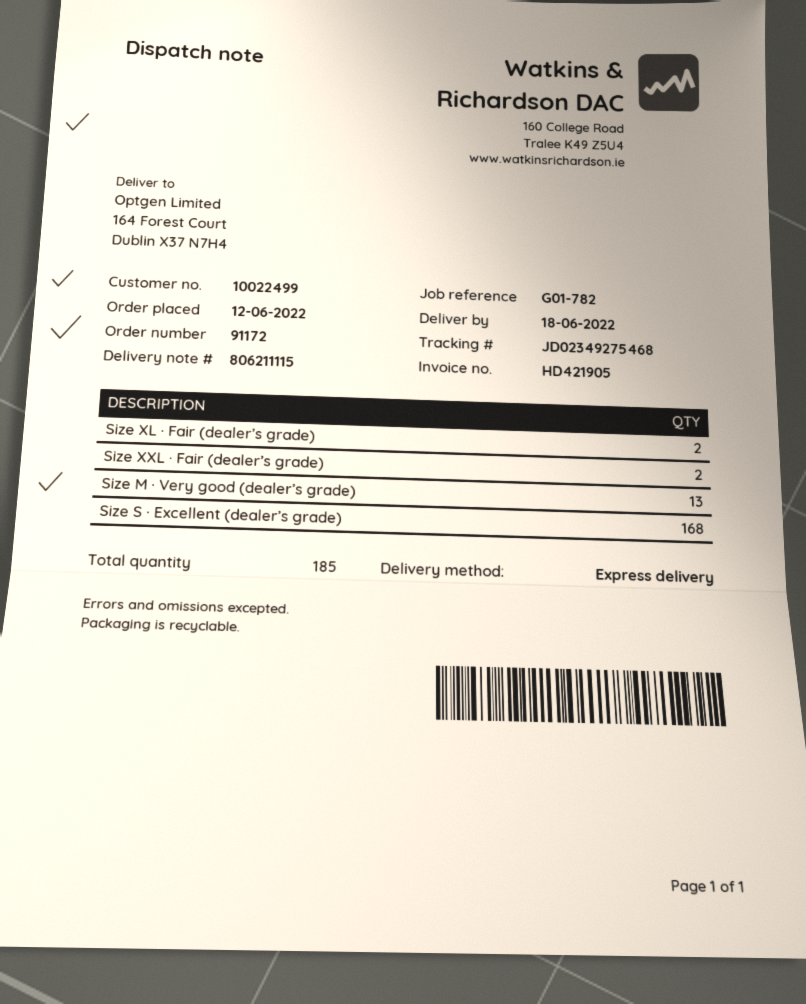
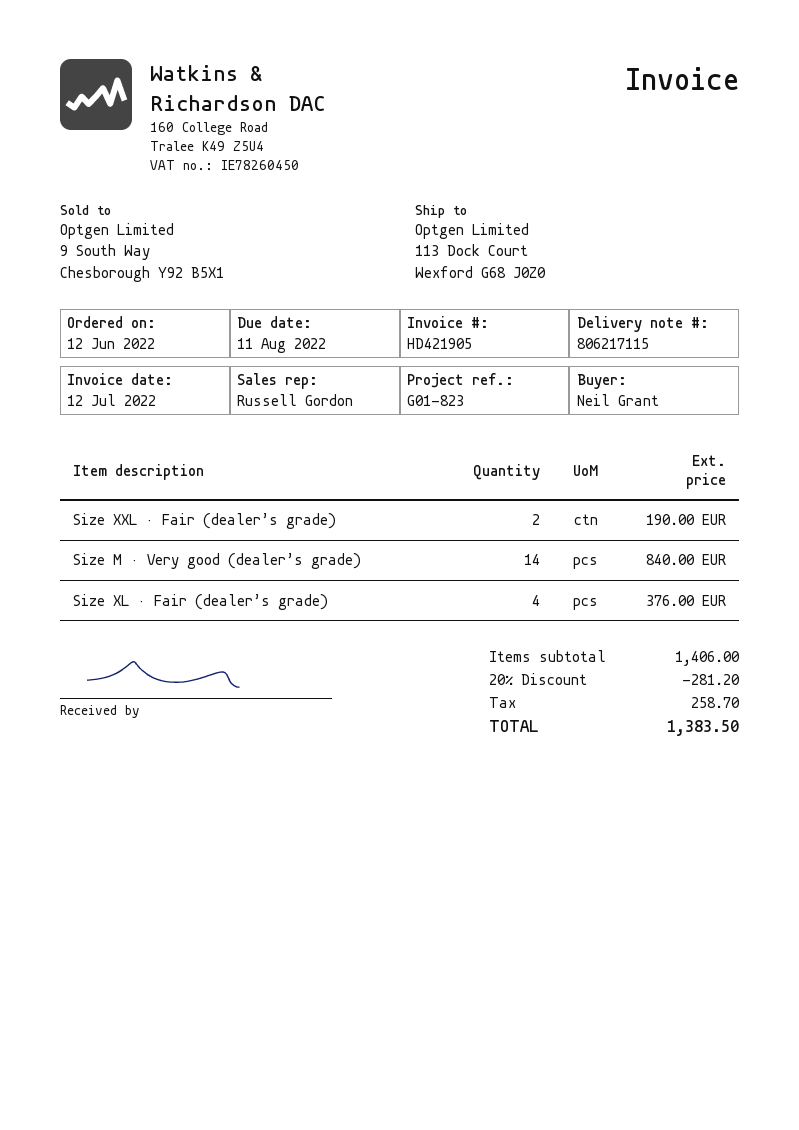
delivery note number: 806211115 -> 806217115
reference: G01-782 -> G01-823
ship to: 164 Forest Court, Dublin X37 N7H4 -> 113 Dock Court, Wexford G68 J0Z0
Size XL · Fair (dealer’s grade): 2 -> 4
Size M · Very good (dealer’s grade): 13 -> 14
Size S · Excellent (dealer’s grade): 168 -> none

